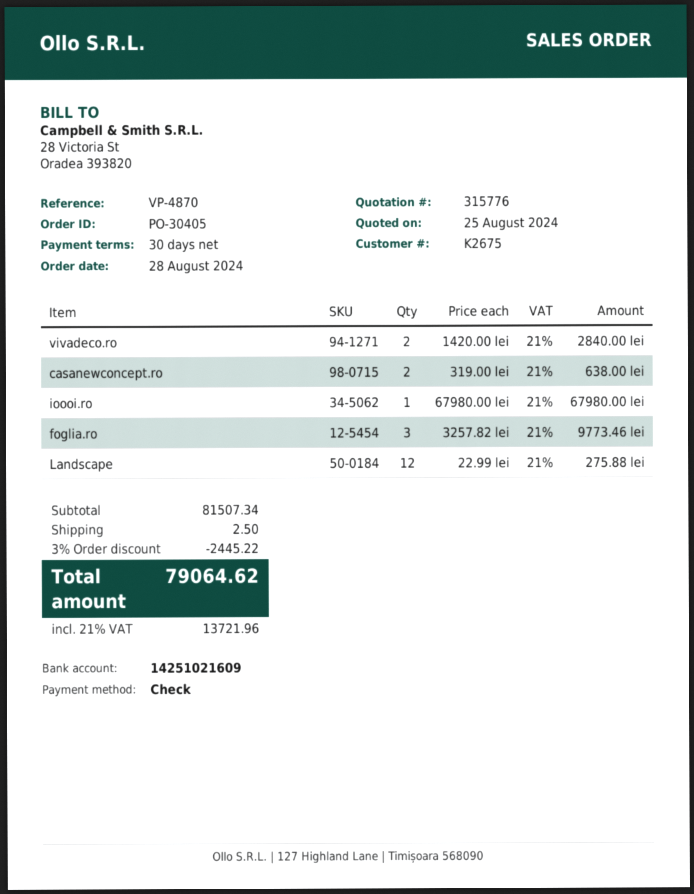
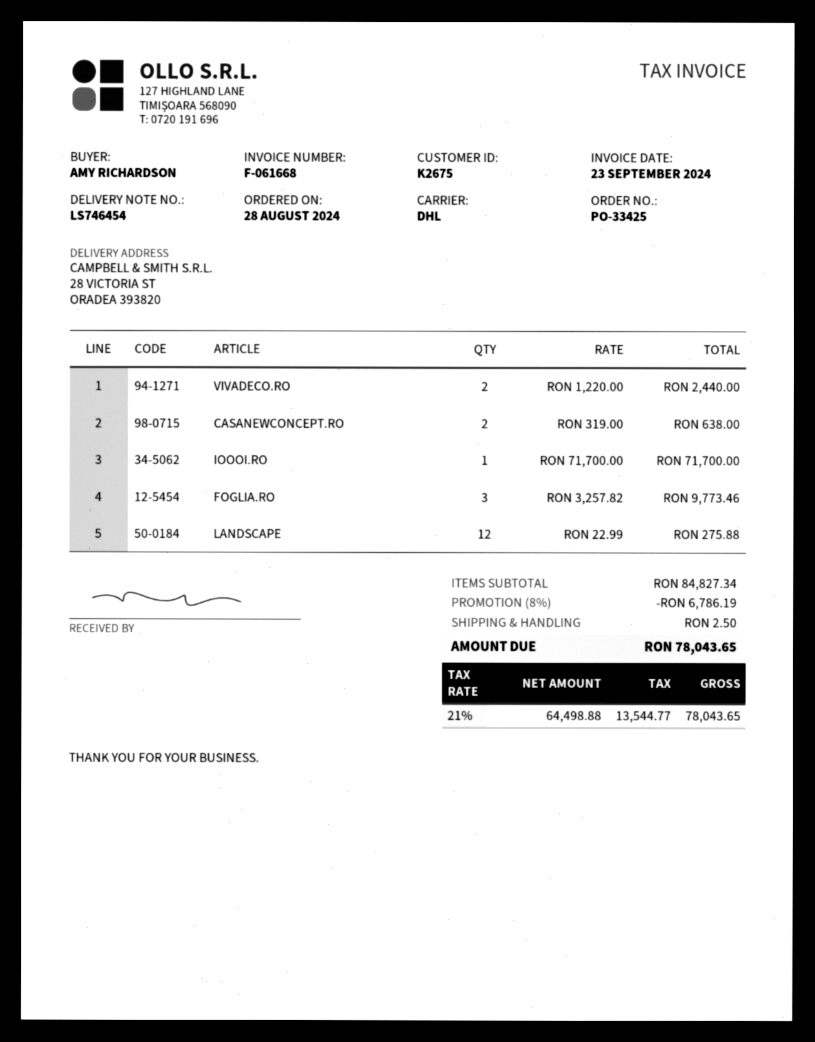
order number: PO-30405 -> PO-33425
vivadeco.ro: 2 x 1420.00 = 2840.00 -> 2 x 1220.00 = 2440.00
ioooi.ro: 1 x 67980.00 = 67980.00 -> 1 x 71700.00 = 71700.00
subtotal: 81507.34 -> 84827.34
discount: 3% = 2445.22 -> 8% = 6786.19
tax: 21% = 13721.96 -> 21% = 13544.77
total: 79064.62 -> 78043.65

